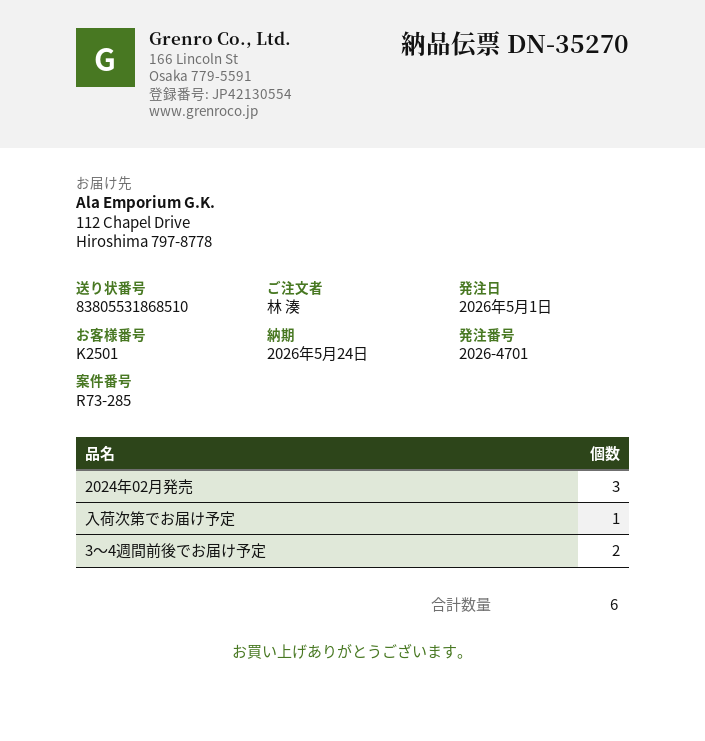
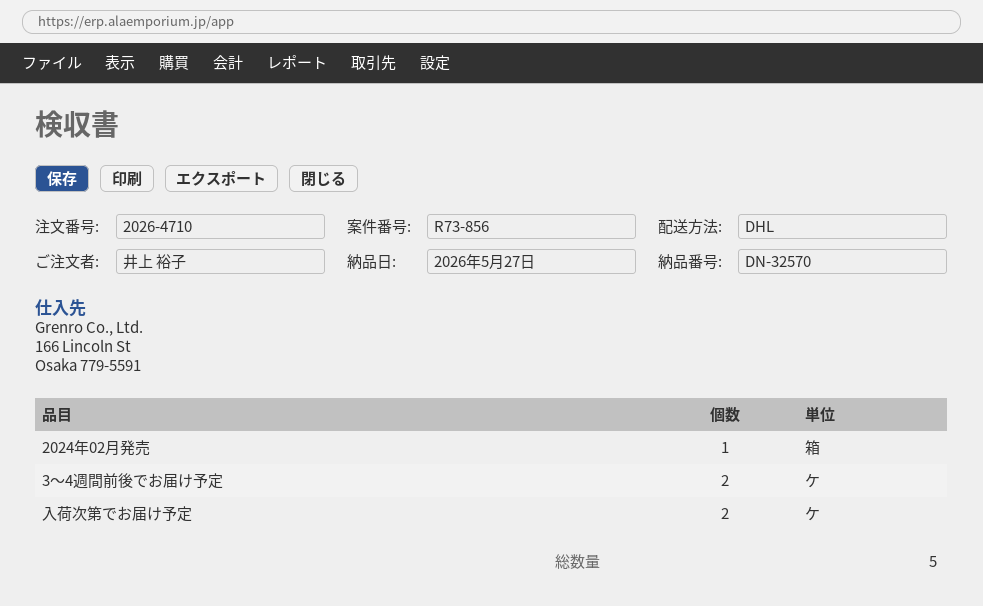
order number: 2026-4701 -> 2026-4710
delivery note number: DN-35270 -> DN-32570
delivery date: 2026-05-24 -> 2026-05-27
reference: R73-285 -> R73-856
ordered by: 林 湊 -> 井上 裕子
2024年02月発売: 3 -> 1
入荷次第でお届け予定: 1 -> 2
total quantity: 6 -> 5

